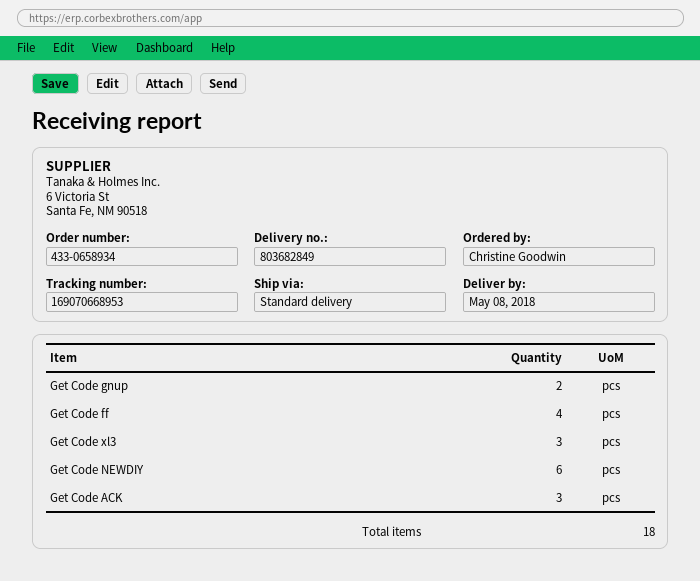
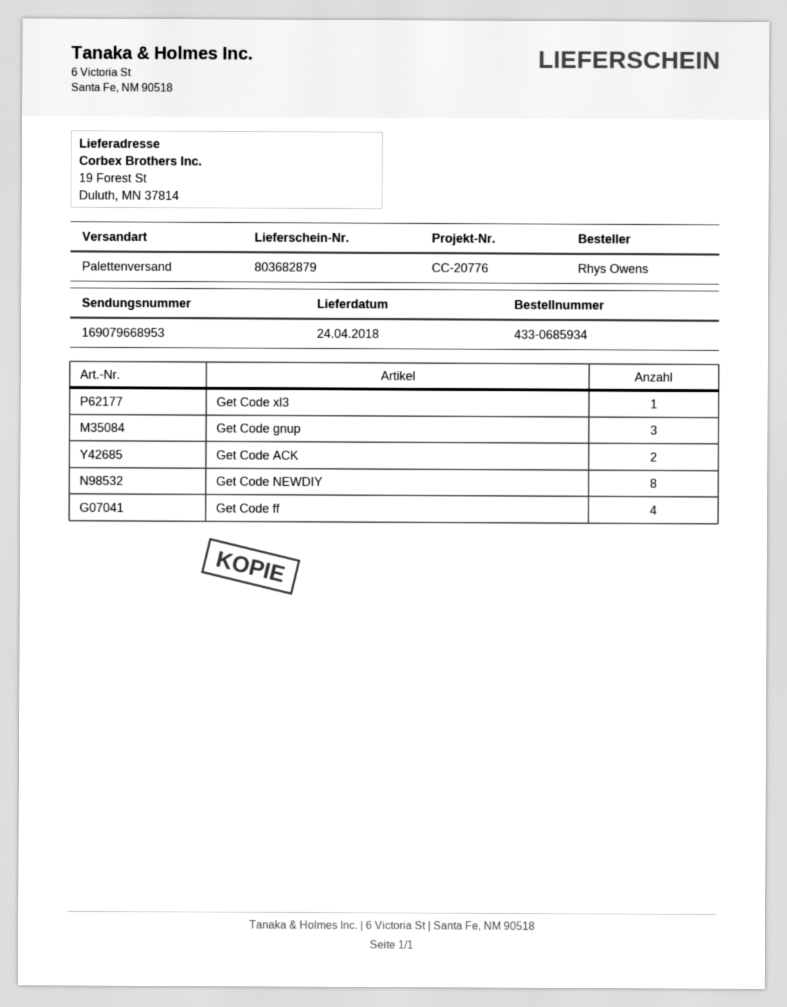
order number: 433-0658934 -> 433-0685934
delivery note number: 803682849 -> 803682879
delivery date: 2018-05-08 -> 2018-04-24
ordered by: Christine Goodwin -> Rhys Owens
shipping method: standard -> pallet freight
tracking number: 169070668953 -> 169079668953
Get Code gnup: 2 -> 3
Get Code xl3: 3 -> 1
Get Code NEWDIY: 6 -> 8
Get Code ACK: 3 -> 2

